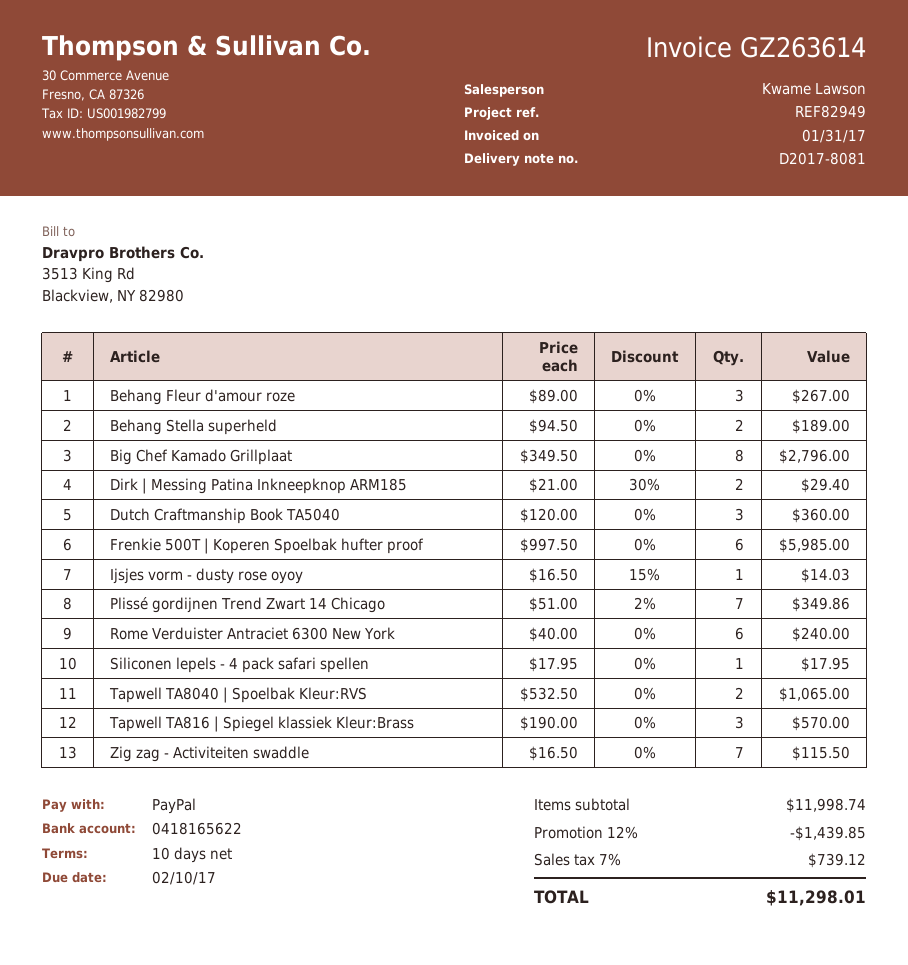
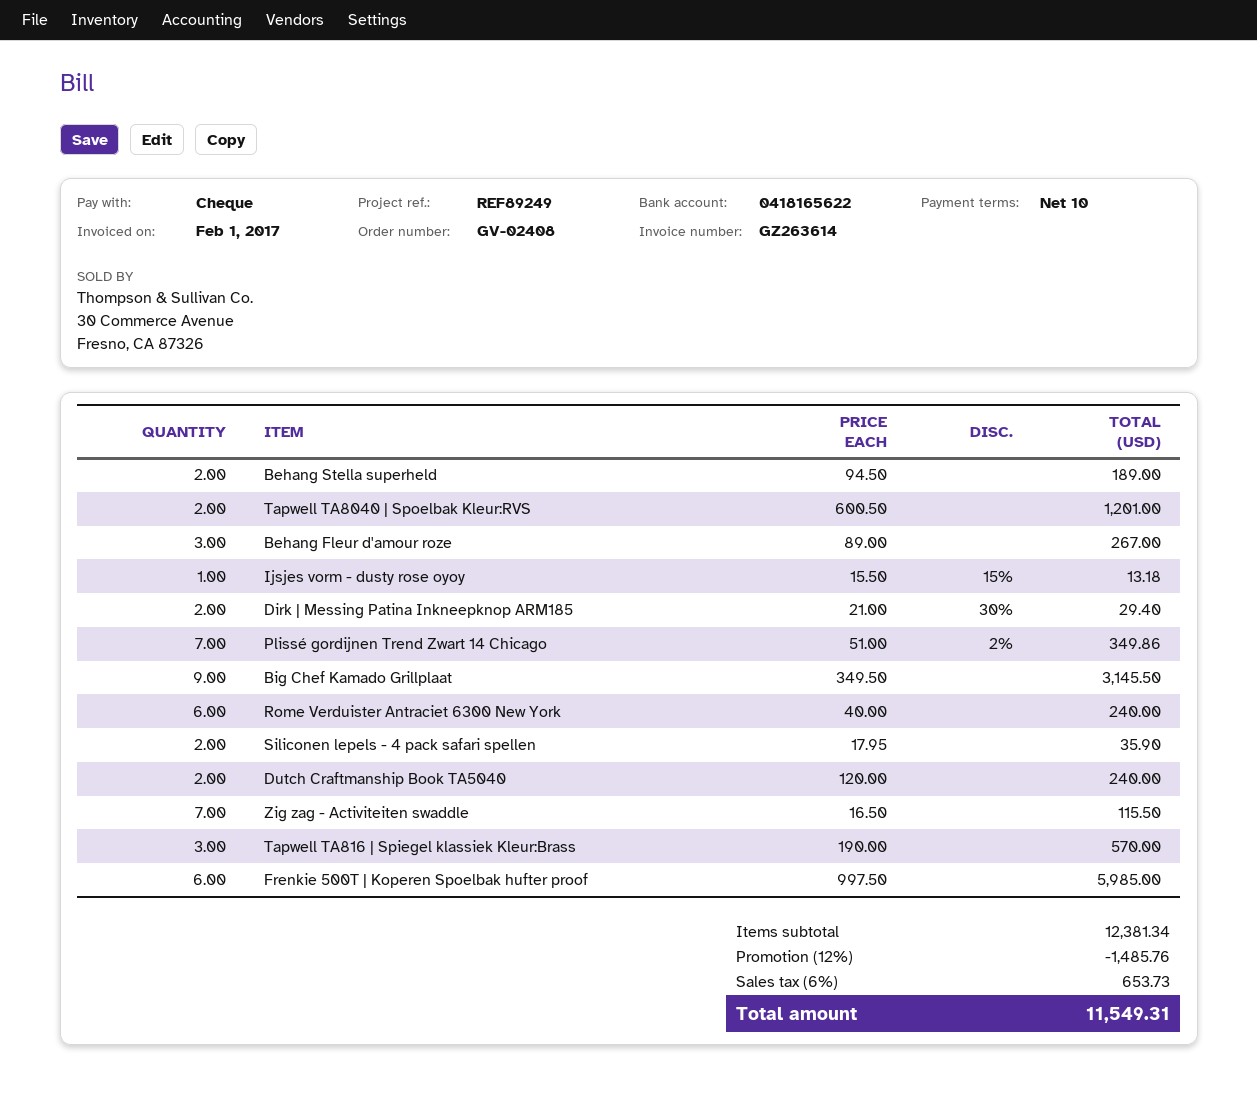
invoice date: 2017-01-31 -> 2017-02-01
reference: REF82949 -> REF89249
payment method: PayPal -> cheque
Big Chef Kamado Grillplaat: 8 x 349.50 = 2796.00 -> 9 x 349.50 = 3145.50
Dutch Craftmanship Book TA5040: 3 x 120.00 = 360.00 -> 2 x 120.00 = 240.00
Ijsjes vorm - dusty rose oyoy: 1 x 16.50 - 15% = 14.03 -> 1 x 15.50 - 15% = 13.18
Siliconen lepels - 4 pack safari spellen: 1 x 17.95 = 17.95 -> 2 x 17.95 = 35.90
Tapwell TA8040 | Spoelbak Kleur:RVS: 2 x 532.50 = 1065.00 -> 2 x 600.50 = 1201.00
subtotal: 11998.74 -> 12381.34
discount: 12% = 1439.85 -> 12% = 1485.76
tax: 7% = 739.12 -> 6% = 653.73
total: 11298.01 -> 11549.31

